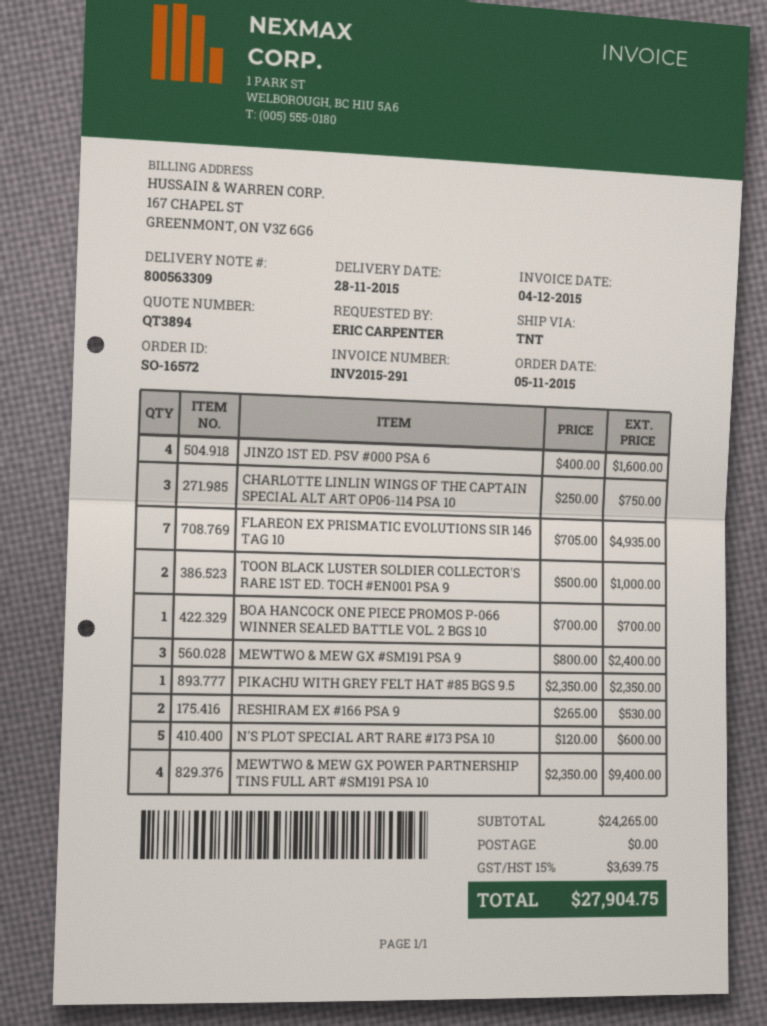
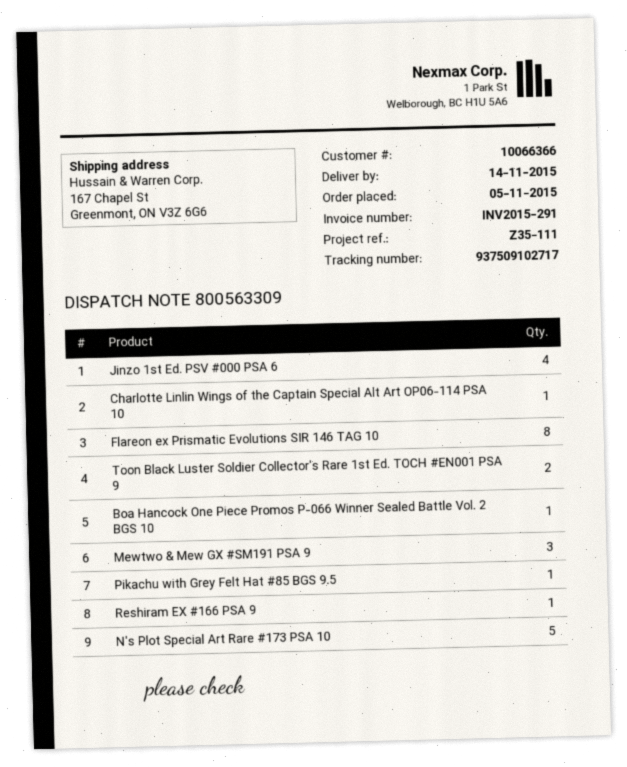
delivery date: 2015-11-28 -> 2015-11-14
CHARLOTTE LINLIN WINGS OF THE CAPTAIN SPECIAL ALT ART OP06-114 PSA 10: 3 -> 1
FLAREON EX PRISMATIC EVOLUTIONS SIR 146 TAG 10: 7 -> 8
RESHIRAM EX #166 PSA 9: 2 -> 1
MEWTWO & MEW GX POWER PARTNERSHIP TINS FULL ART #SM191 PSA 10: 4 -> none

